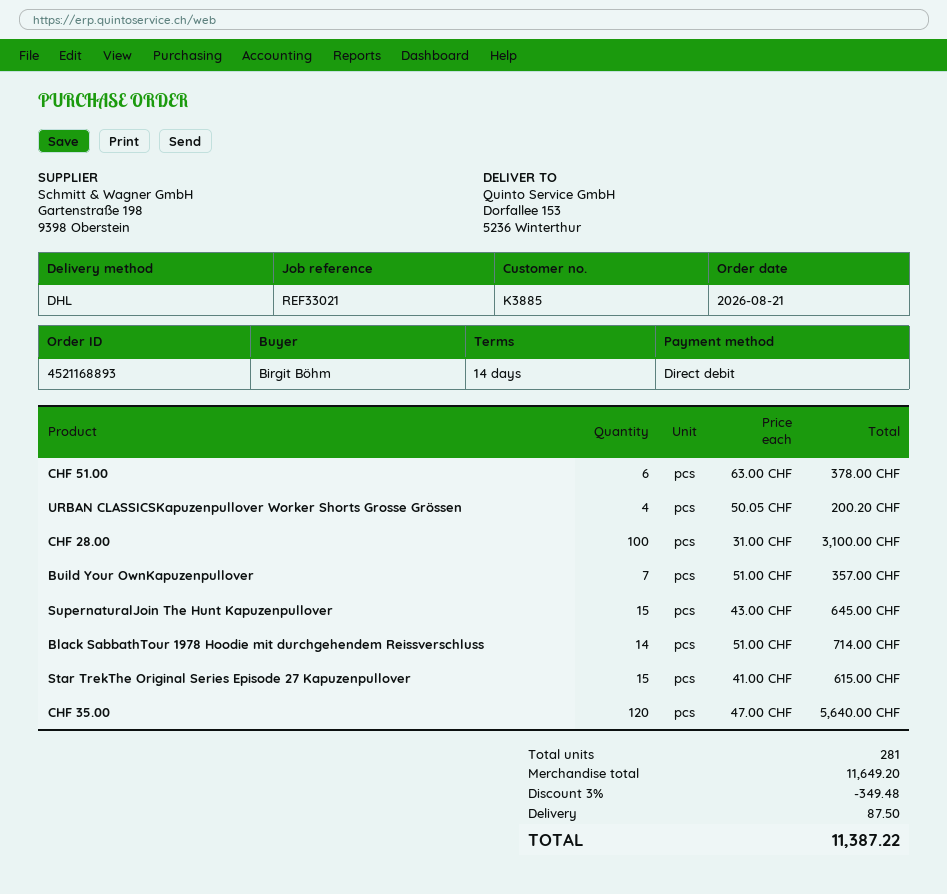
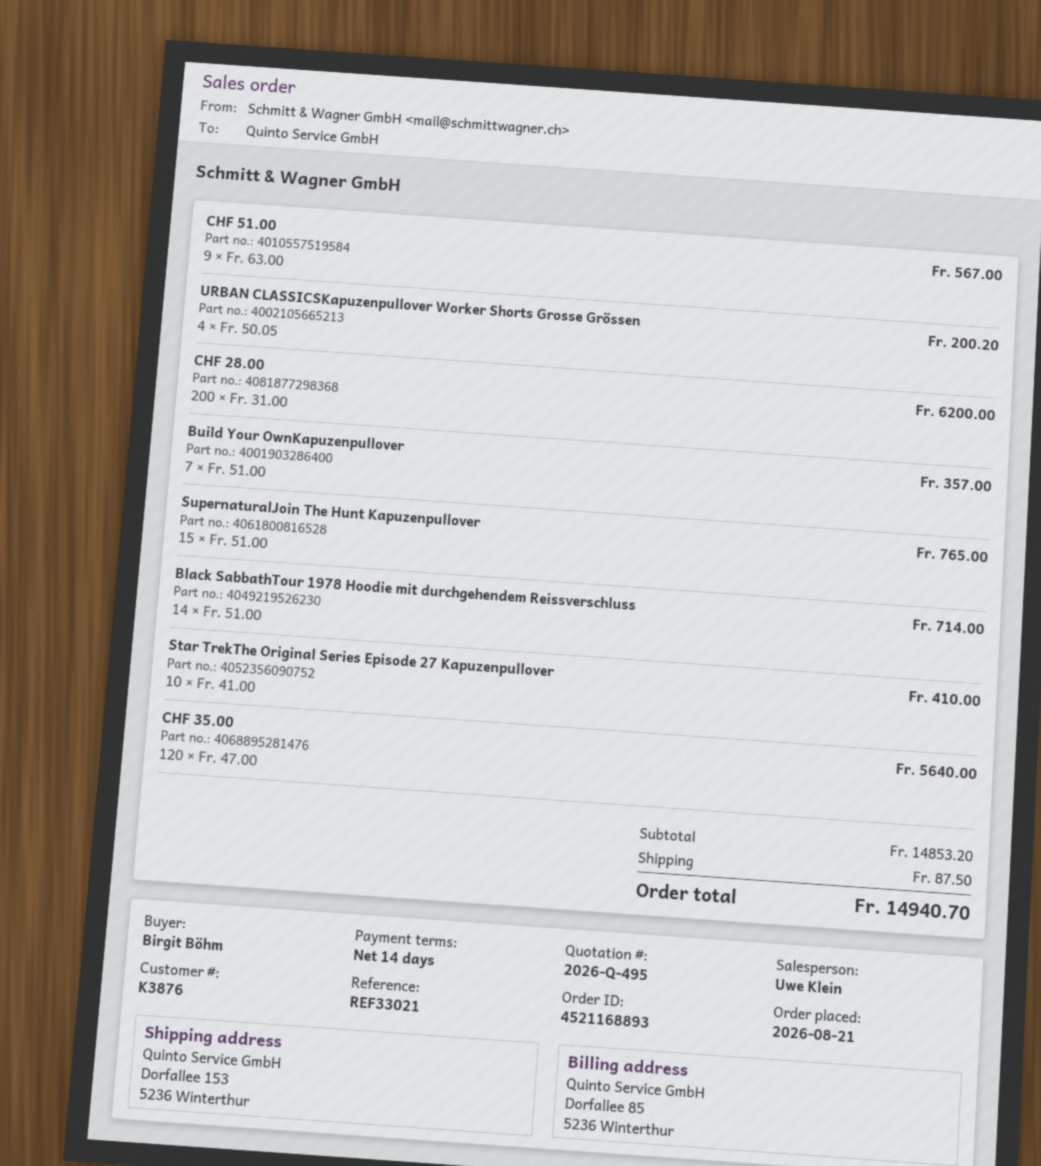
customer number: K3885 -> K3876
CHF 51.00: 6 x 63.00 = 378.00 -> 9 x 63.00 = 567.00
CHF 28.00: 100 x 31.00 = 3100.00 -> 200 x 31.00 = 6200.00
SupernaturalJoin The Hunt Kapuzenpullover: 15 x 43.00 = 645.00 -> 15 x 51.00 = 765.00
Star TrekThe Original Series Episode 27 Kapuzenpullover: 15 x 41.00 = 615.00 -> 10 x 41.00 = 410.00
subtotal: 11649.20 -> 14853.20
discount: 3% = 349.48 -> none
total: 11387.22 -> 14940.70

